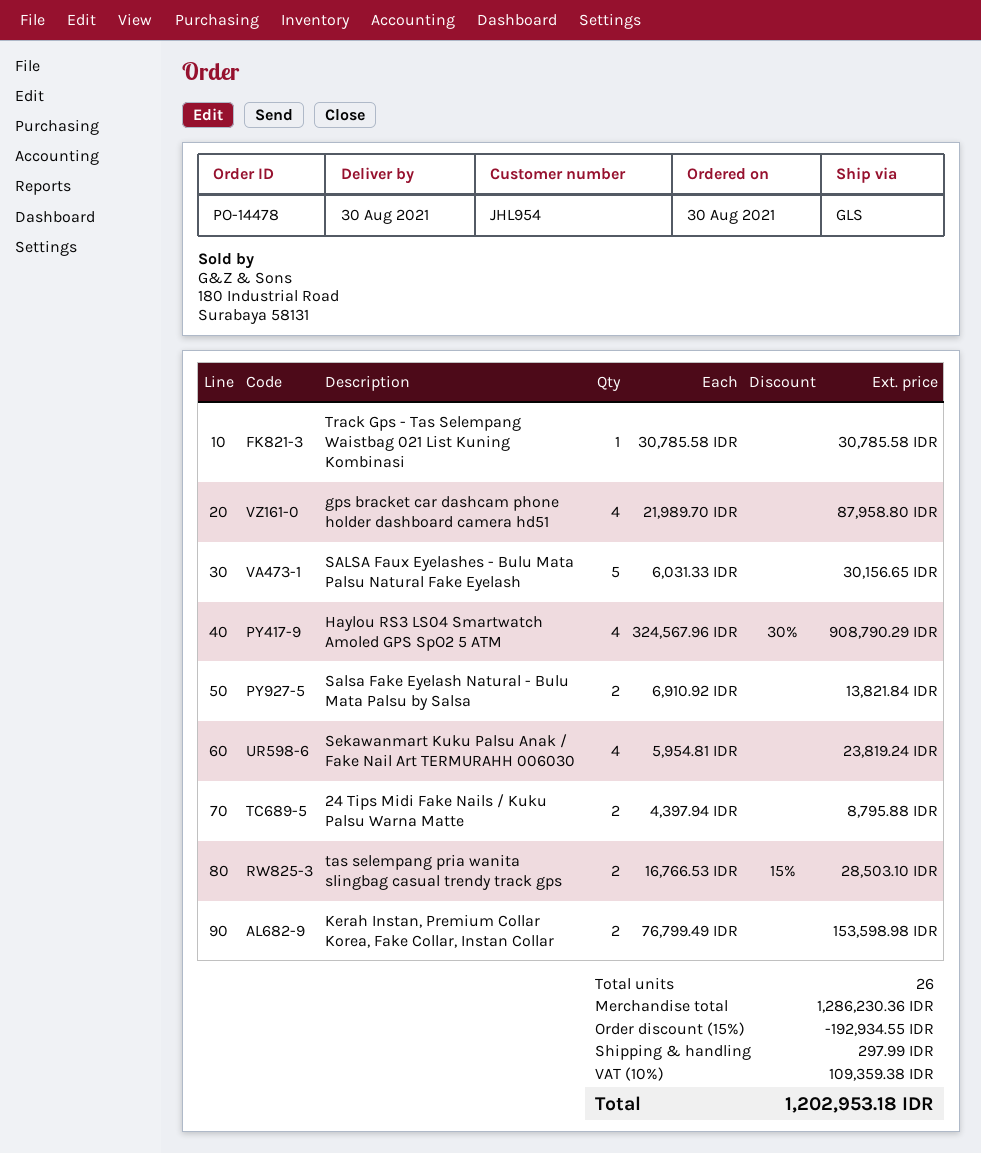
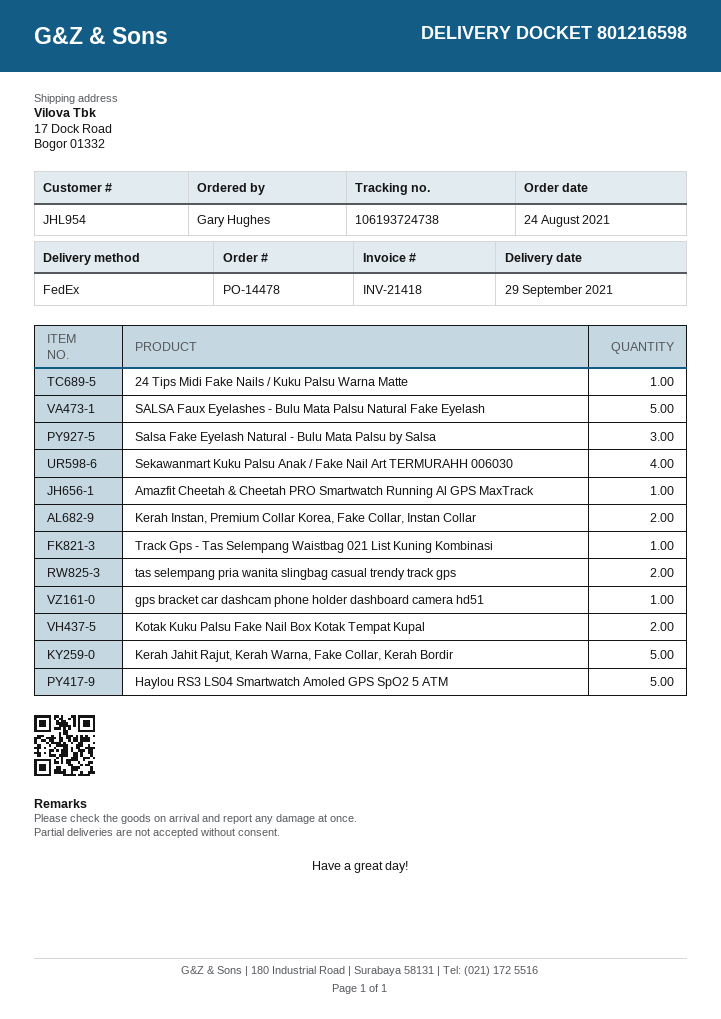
order date: 2021-08-30 -> 2021-08-24
delivery date: 2021-08-30 -> 2021-09-29
shipping method: GLS -> FedEx
gps bracket car dashcam phone holder dashboard camera hd51: 4 -> 1
Haylou RS3 LS04 Smartwatch Amoled GPS SpO2 5 ATM: 4 -> 5
Salsa Fake Eyelash Natural - Bulu Mata Palsu by Salsa: 2 -> 3
24 Tips Midi Fake Nails / Kuku Palsu Warna Matte: 2 -> 1
Amazfit Cheetah & Cheetah PRO Smartwatch Running Al GPS MaxTrack: none -> 1
Kotak Kuku Palsu Fake Nail Box Kotak Tempat Kupal: none -> 2
Kerah Jahit Rajut, Kerah Warna, Fake Collar, Kerah Bordir: none -> 5

